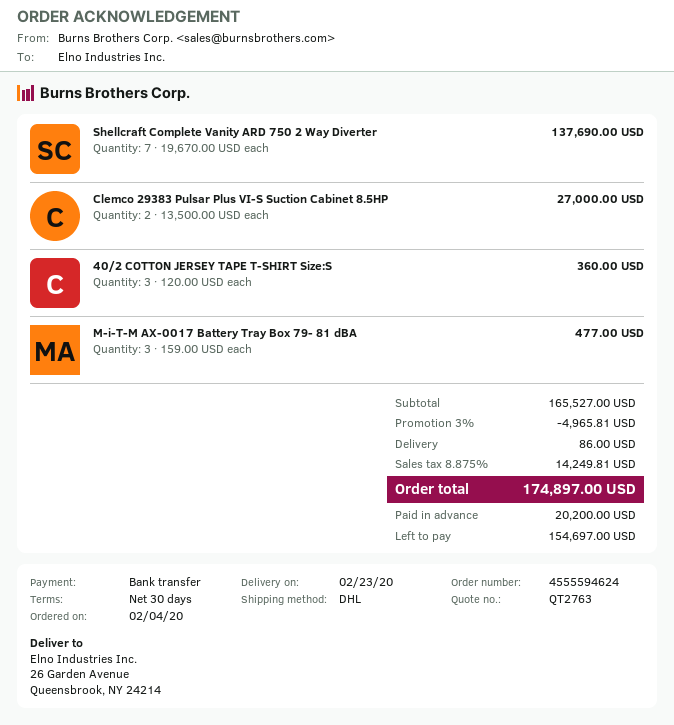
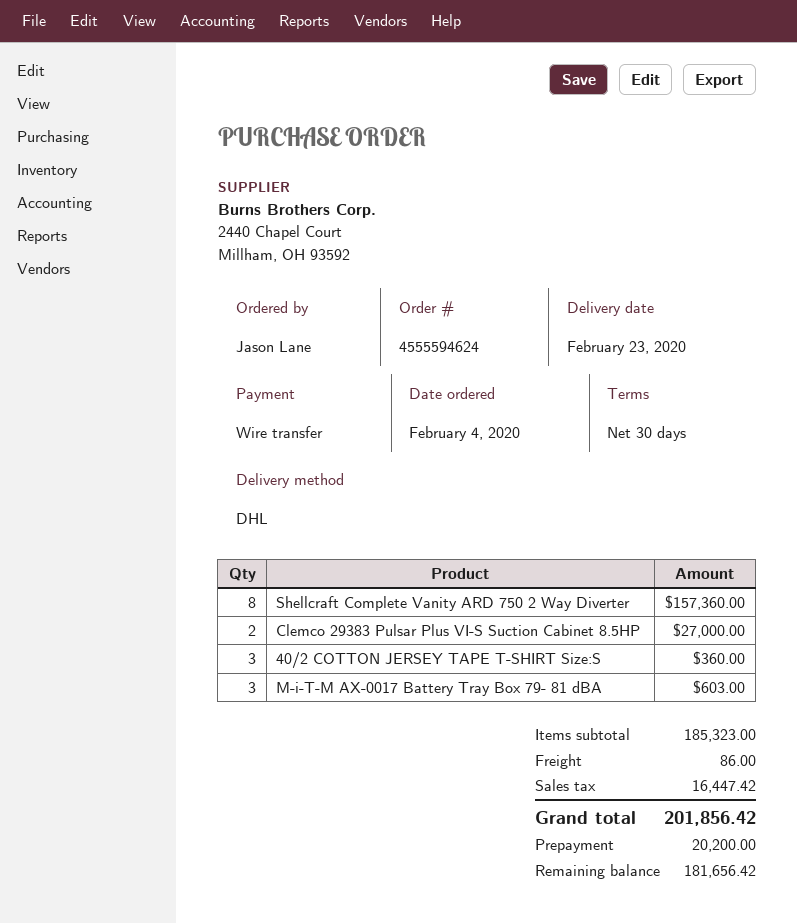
Shellcraft Complete Vanity ARD 750 2 Way Diverter: 7 for 137690.00 -> 8 for 157360.00
M-i-T-M AX-0017 Battery Tray Box 79- 81 dBA: 3 for 477.00 -> 3 for 603.00
subtotal: 165527.00 -> 185323.00
discount: 3% = 4965.81 -> none
tax: 14249.81 -> 16447.42
total: 174897.00 -> 201856.42
balance: 154697.00 -> 181656.42

